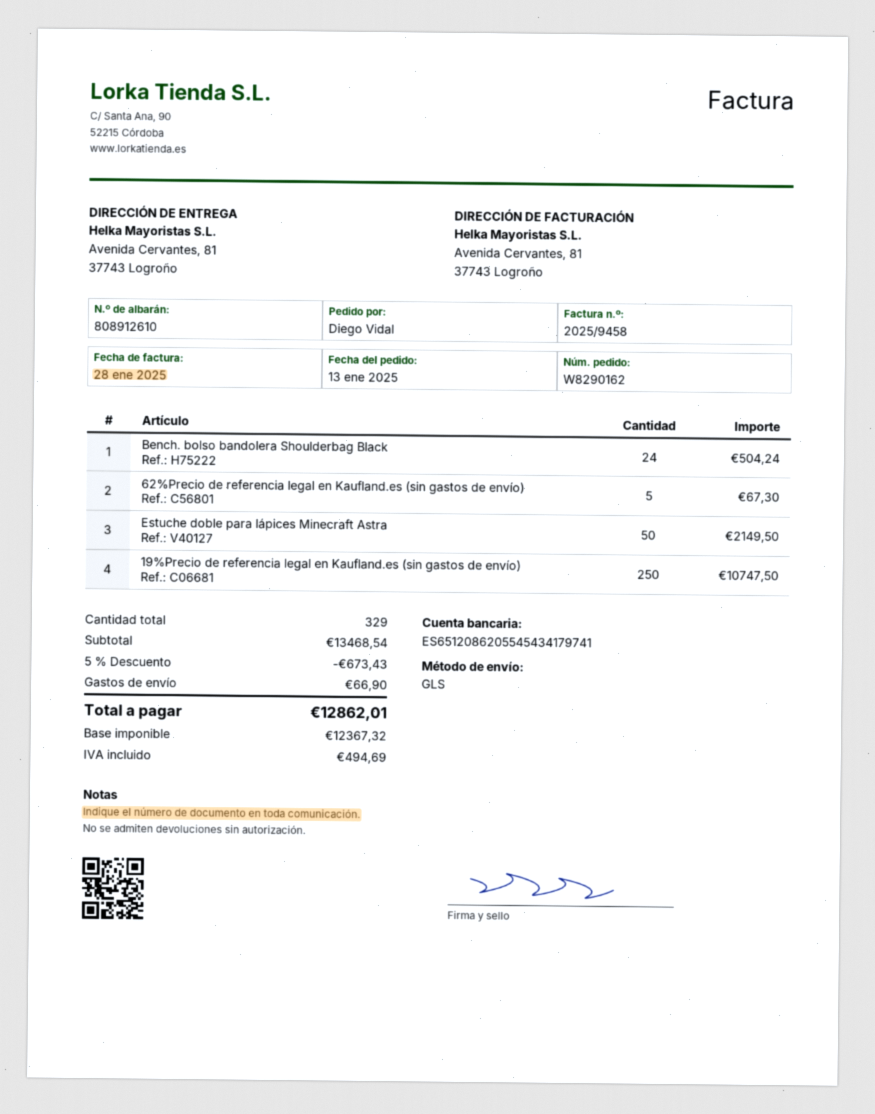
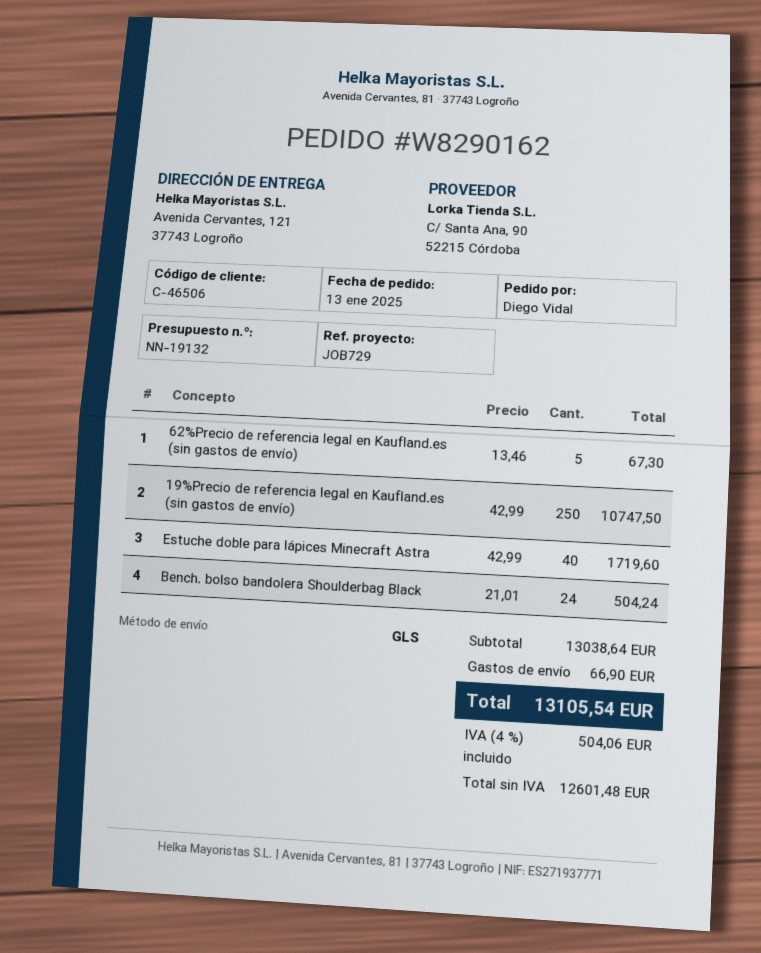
ship to: Avenida Cervantes, 81, 37743 Logroño -> Avenida Cervantes, 121, 37743 Logroño
Estuche doble para lápices Minecraft Astra: 50 for 2149.50 -> 40 for 1719.60
subtotal: 13468.54 -> 13038.64
discount: 5% = 673.43 -> none
net: 12367.32 -> 12601.48
tax: 494.69 -> 504.06
total: 12862.01 -> 13105.54

